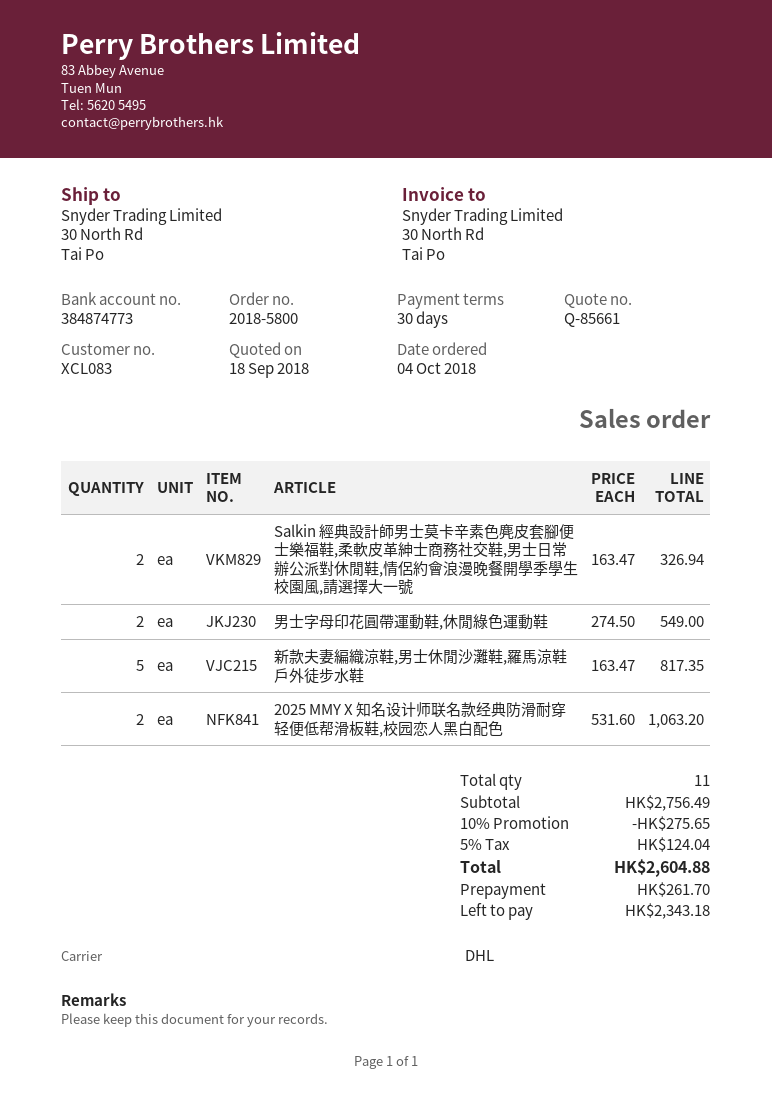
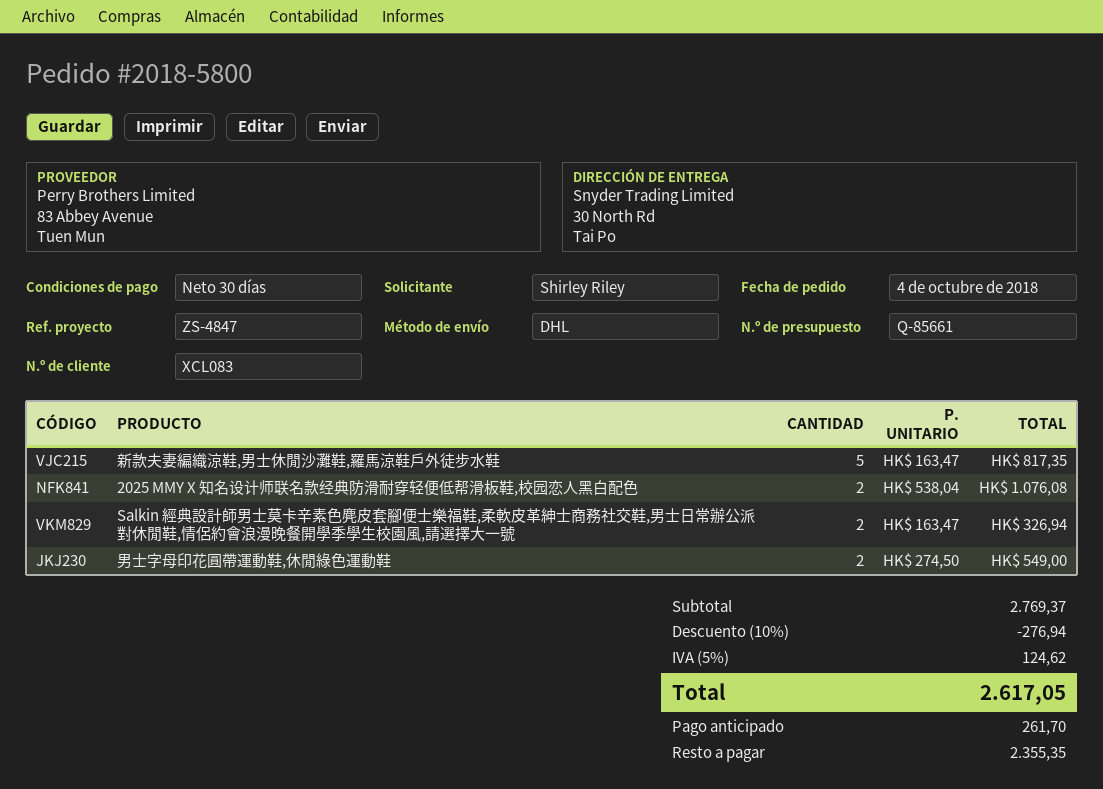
2025 MMY X 知名设计师联名款经典防滑耐穿轻便低帮滑板鞋,校园恋人黑白配色: 2 x 531.60 = 1063.20 -> 2 x 538.04 = 1076.08
subtotal: 2756.49 -> 2769.37
discount: 10% = 275.65 -> 10% = 276.94
tax: 5% = 124.04 -> 5% = 124.62
total: 2604.88 -> 2617.05
balance: 2343.18 -> 2355.35

